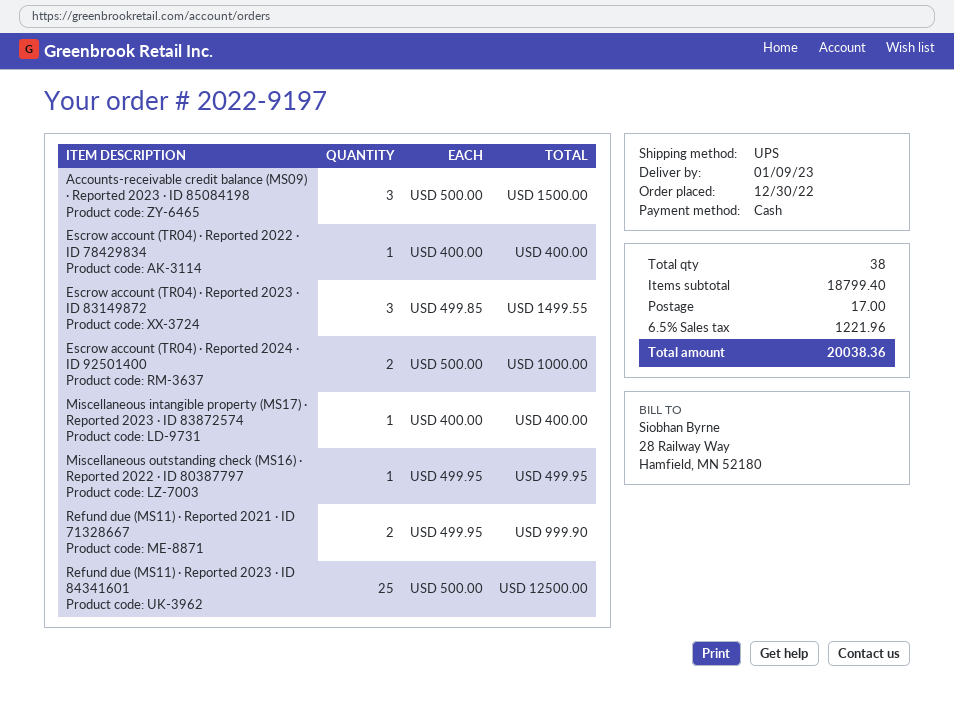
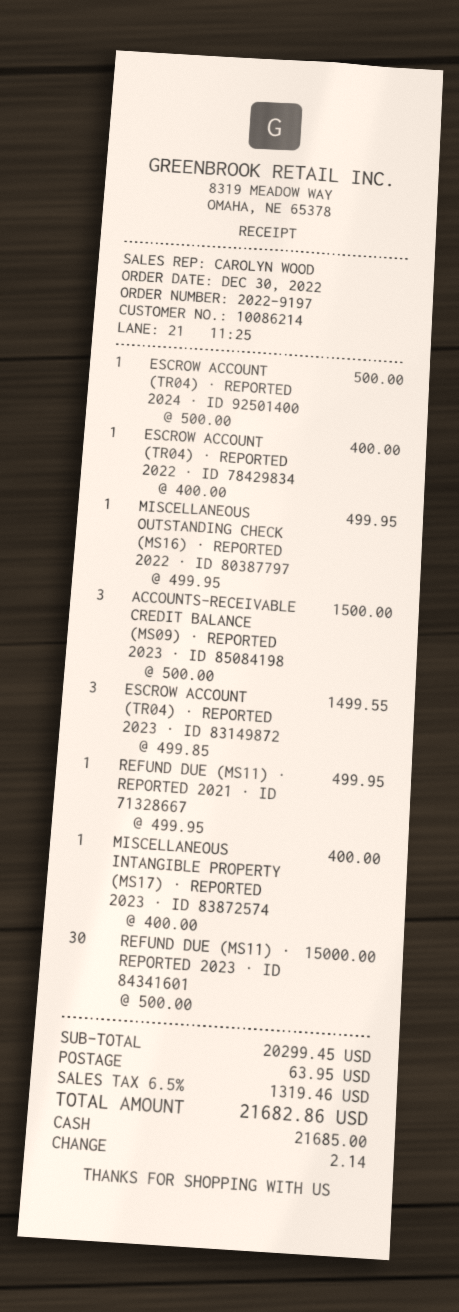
Escrow account (TR04) · Reported 2024 · ID 92501400: 2 x 500.00 = 1000.00 -> 1 x 500.00 = 500.00
Refund due (MS11) · Reported 2021 · ID 71328667: 2 x 499.95 = 999.90 -> 1 x 499.95 = 499.95
Refund due (MS11) · Reported 2023 · ID 84341601: 25 x 500.00 = 12500.00 -> 30 x 500.00 = 15000.00
subtotal: 18799.40 -> 20299.45
shipping: 17.00 -> 63.95
tax: 6.5% = 1221.96 -> 6.5% = 1319.46
total: 20038.36 -> 21682.86

